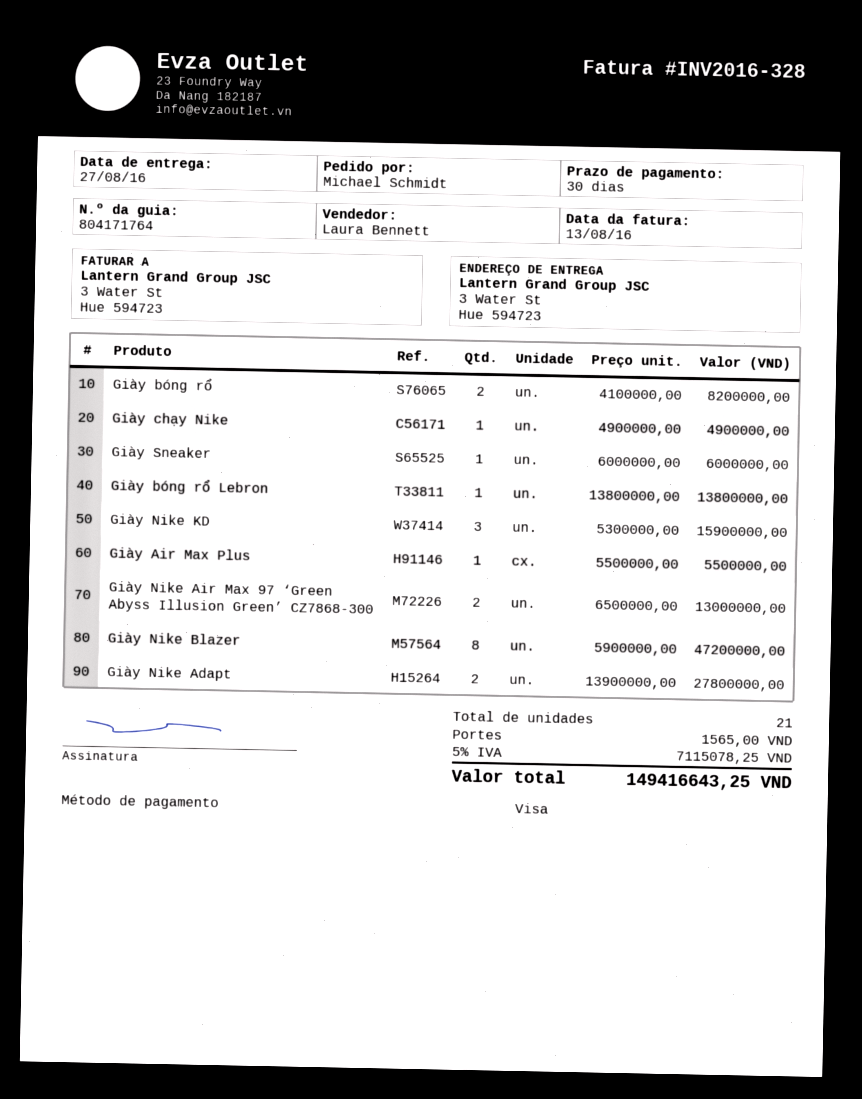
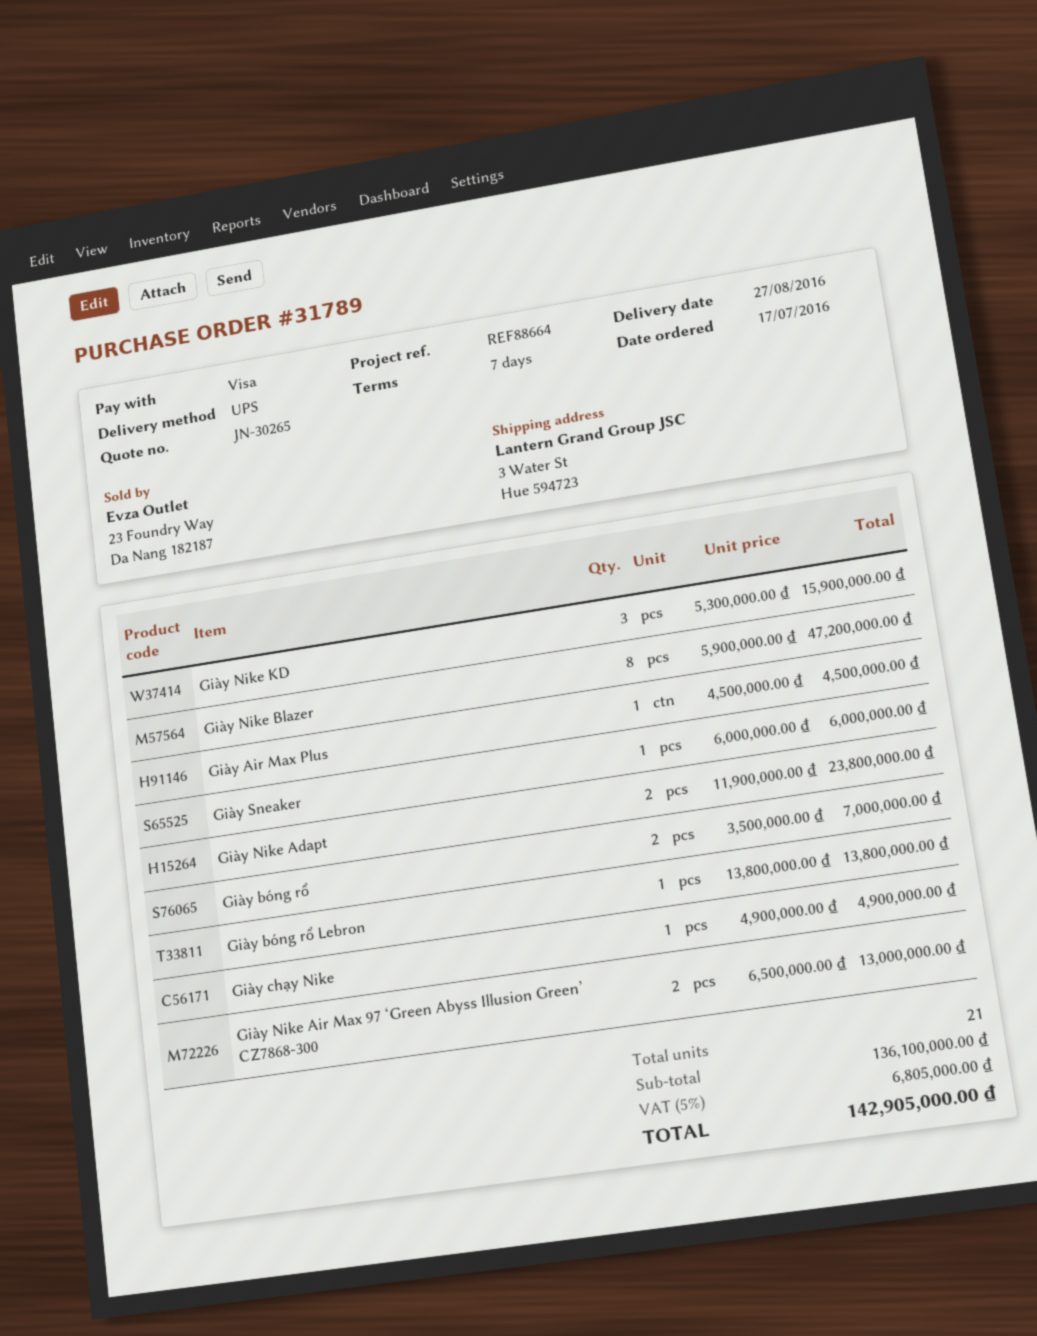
payment terms: 30 days -> 7 days
Giày bóng rổ: 2 x 4100000.00 = 8200000.00 -> 2 x 3500000.00 = 7000000.00
Giày Air Max Plus: 1 x 5500000.00 = 5500000.00 -> 1 x 4500000.00 = 4500000.00
Giày Nike Adapt: 2 x 13900000.00 = 27800000.00 -> 2 x 11900000.00 = 23800000.00
shipping: 1565.00 -> none
tax: 5% = 7115078.25 -> 5% = 6805000.00
total: 149416643.25 -> 142905000.00

